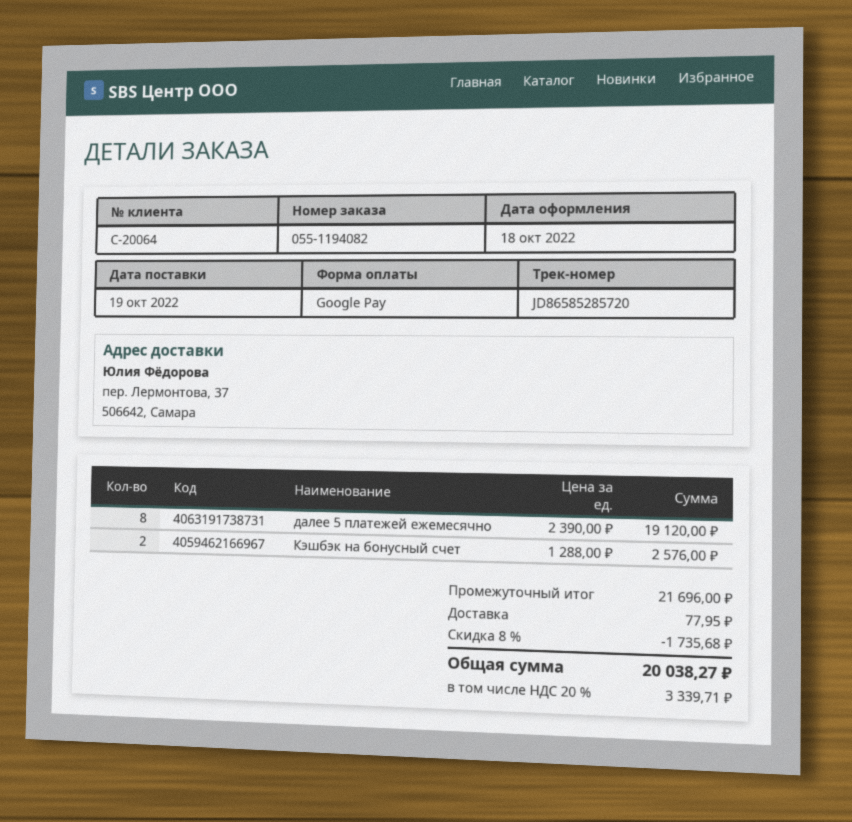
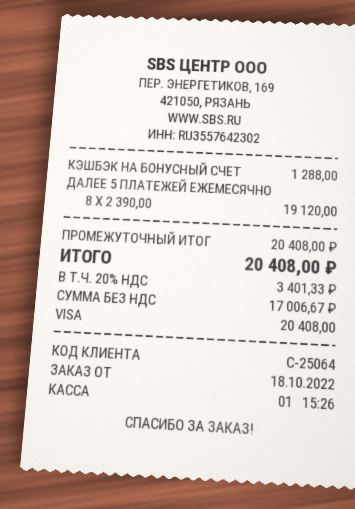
customer number: C-20064 -> C-25064
payment method: Google Pay -> Visa
Кэшбэк на бонусный счет: 2 x 1288.00 = 2576.00 -> 1 x 1288.00 = 1288.00
subtotal: 21696.00 -> 20408.00
discount: 8% = 1735.68 -> none
shipping: 77.95 -> none
tax: 20% = 3339.71 -> 20% = 3401.33
total: 20038.27 -> 20408.00

